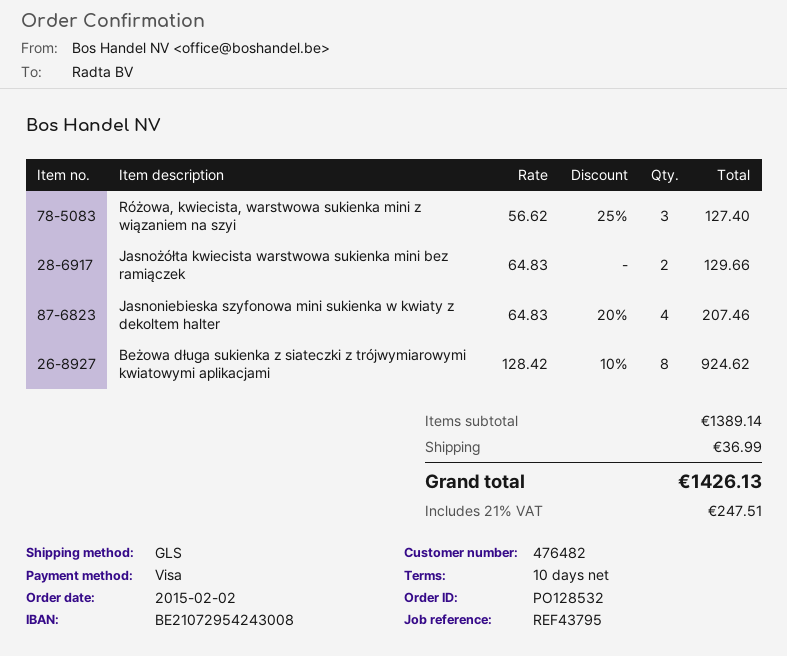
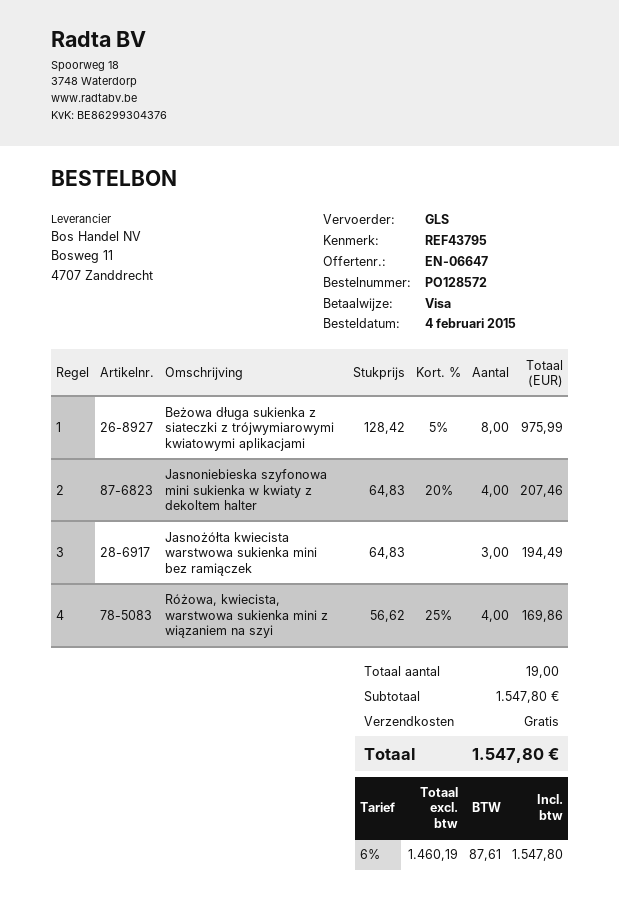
order number: PO128532 -> PO128572
order date: 2015-02-02 -> 2015-02-04
Różowa, kwiecista, warstwowa sukienka mini z wiązaniem na szyi: 3 x 56.62 - 25% = 127.40 -> 4 x 56.62 - 25% = 169.86
Jasnożółta kwiecista warstwowa sukienka mini bez ramiączek: 2 x 64.83 = 129.66 -> 3 x 64.83 = 194.49
Beżowa długa sukienka z siateczki z trójwymiarowymi kwiatowymi aplikacjami: 8 x 128.42 - 10% = 924.62 -> 8 x 128.42 - 5% = 975.99
subtotal: 1389.14 -> 1547.80
shipping: 36.99 -> 0.00
tax: 21% = 247.51 -> 6% = 87.61
total: 1426.13 -> 1547.80

